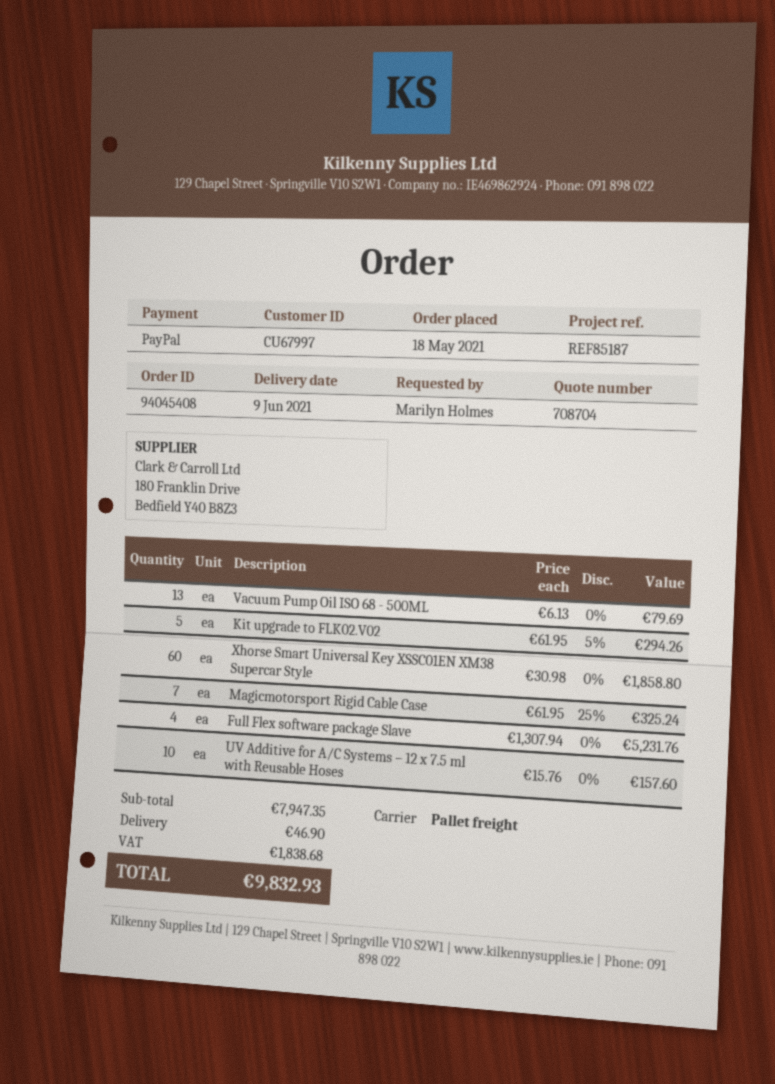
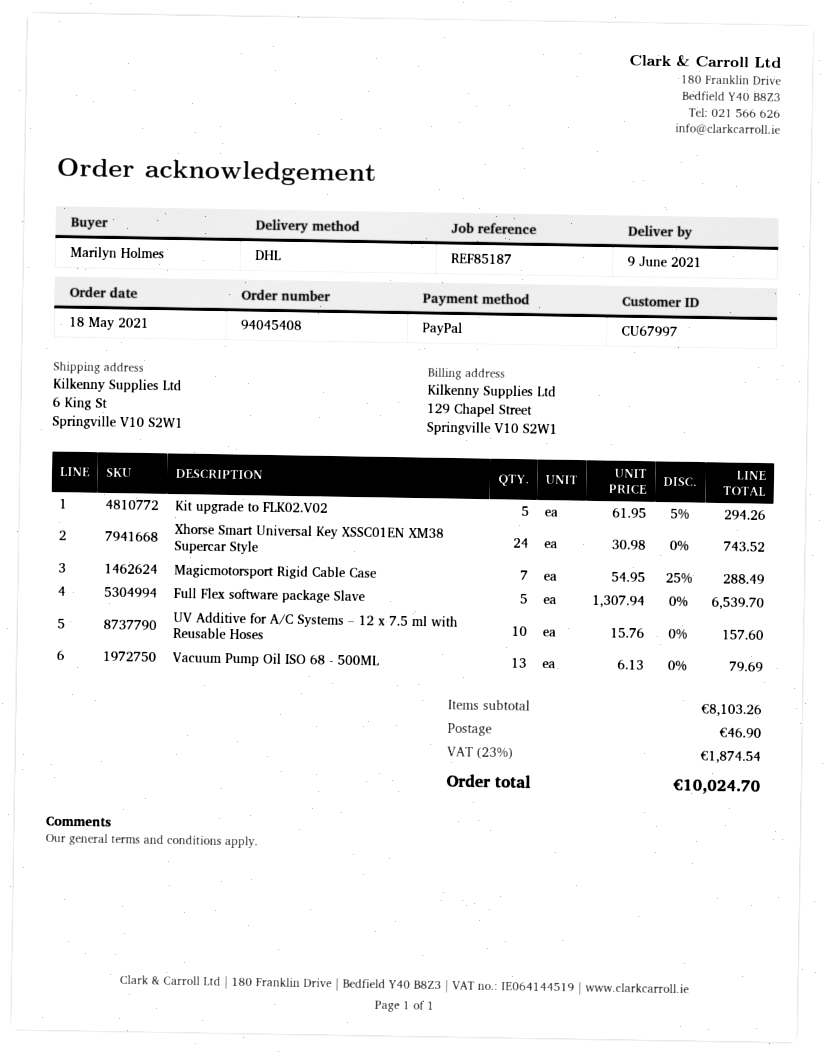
shipping method: pallet freight -> DHL
Xhorse Smart Universal Key XSSC01EN XM38 Supercar Style: 60 x 30.98 = 1858.80 -> 24 x 30.98 = 743.52
Magicmotorsport Rigid Cable Case: 7 x 61.95 - 25% = 325.24 -> 7 x 54.95 - 25% = 288.49
Full Flex software package Slave: 4 x 1307.94 = 5231.76 -> 5 x 1307.94 = 6539.70
subtotal: 7947.35 -> 8103.26
tax: 1838.68 -> 1874.54
total: 9832.93 -> 10024.70

